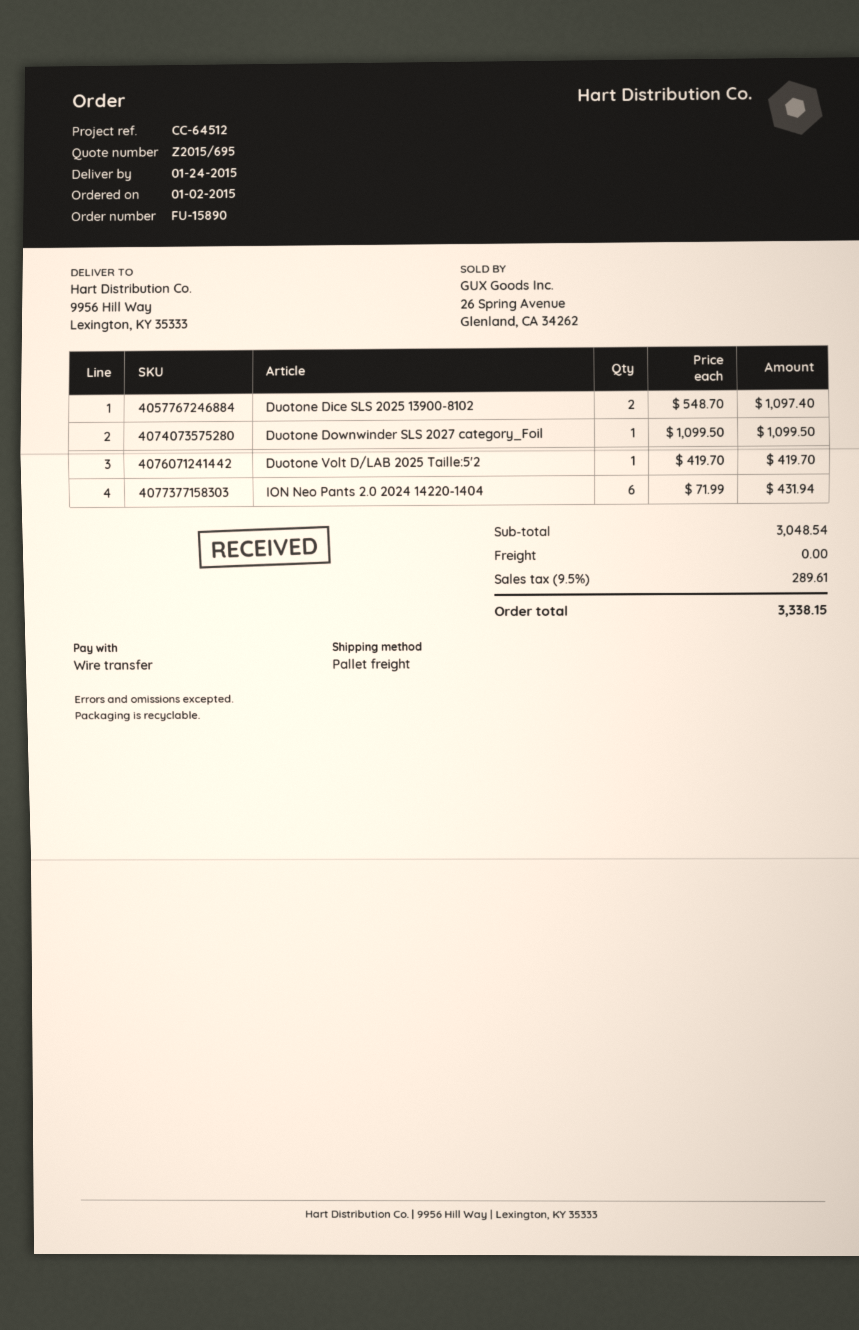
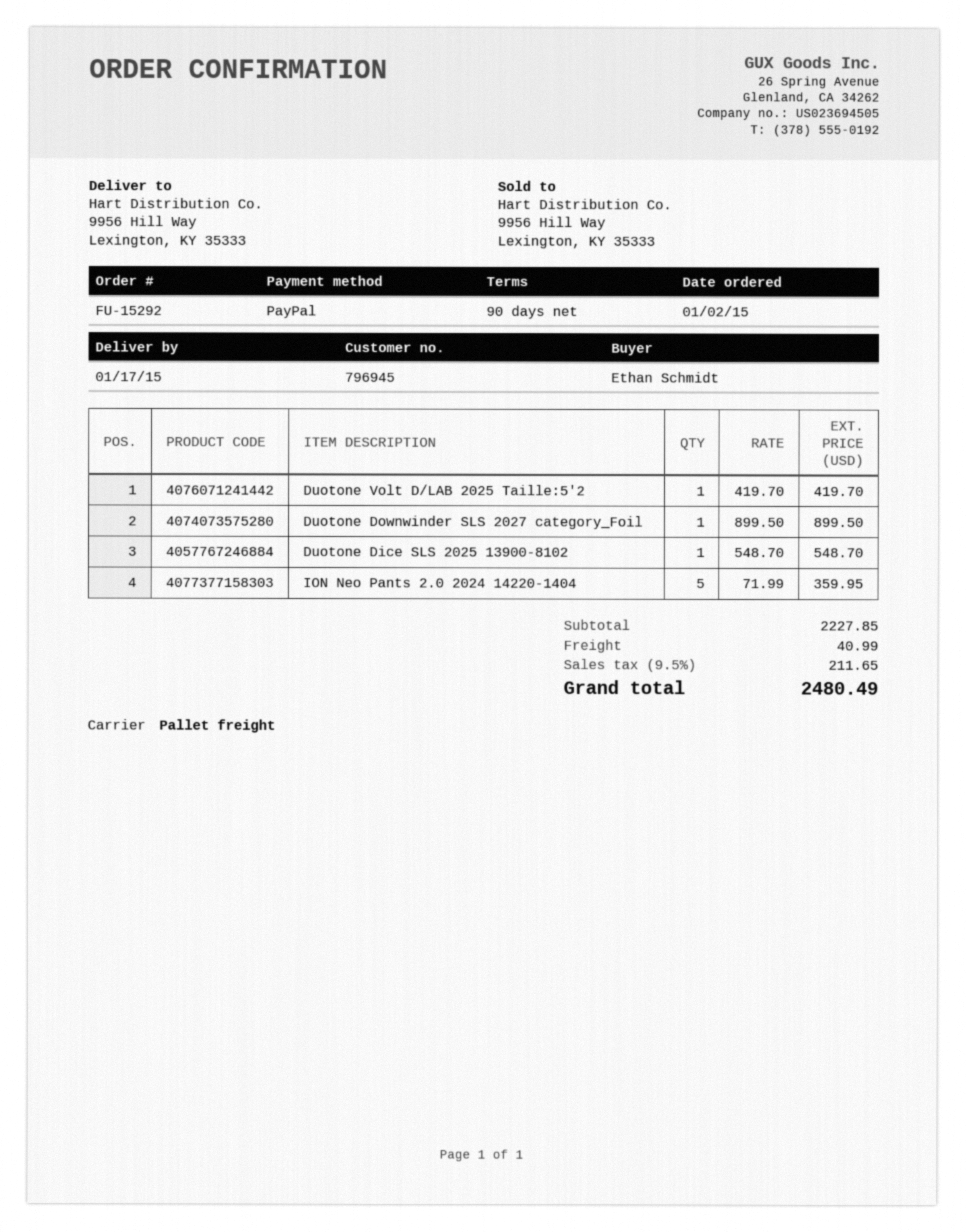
order number: FU-15890 -> FU-15292
delivery date: 2015-01-24 -> 2015-01-17
payment method: bank transfer -> PayPal
Duotone Dice SLS 2025 13900-8102: 2 x 548.70 = 1097.40 -> 1 x 548.70 = 548.70
Duotone Downwinder SLS 2027 category_Foil: 1 x 1099.50 = 1099.50 -> 1 x 899.50 = 899.50
ION Neo Pants 2.0 2024 14220-1404: 6 x 71.99 = 431.94 -> 5 x 71.99 = 359.95
subtotal: 3048.54 -> 2227.85
shipping: 0.00 -> 40.99
tax: 9.5% = 289.61 -> 9.5% = 211.65
total: 3338.15 -> 2480.49

